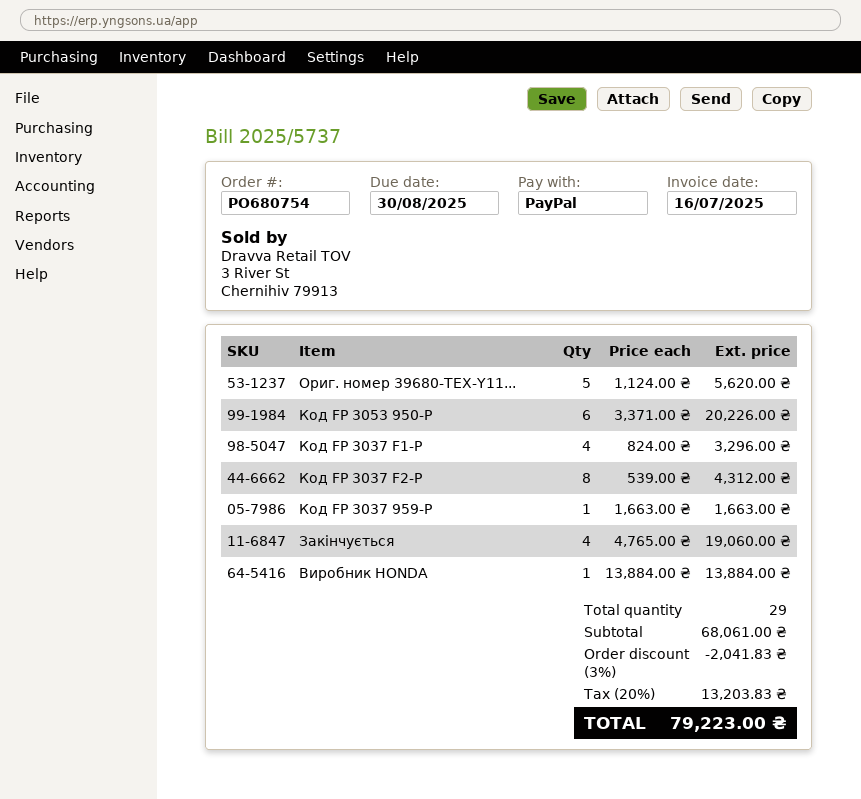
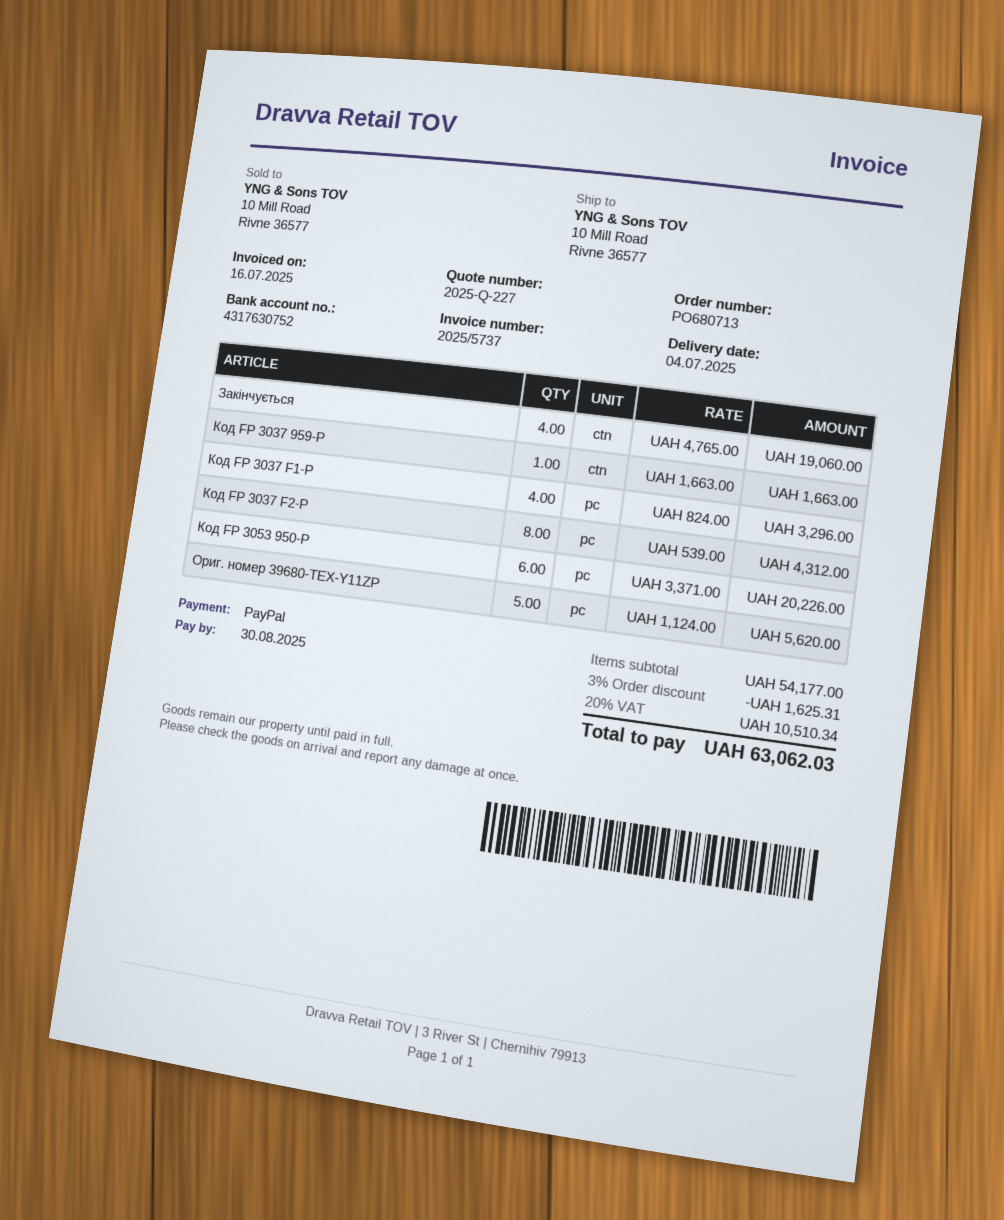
order number: PO680754 -> PO680713
Виробник HONDA: 1 x 13884.00 = 13884.00 -> none
subtotal: 68061.00 -> 54177.00
discount: 3% = 2041.83 -> 3% = 1625.31
tax: 20% = 13203.83 -> 20% = 10510.34
total: 79223.00 -> 63062.03

